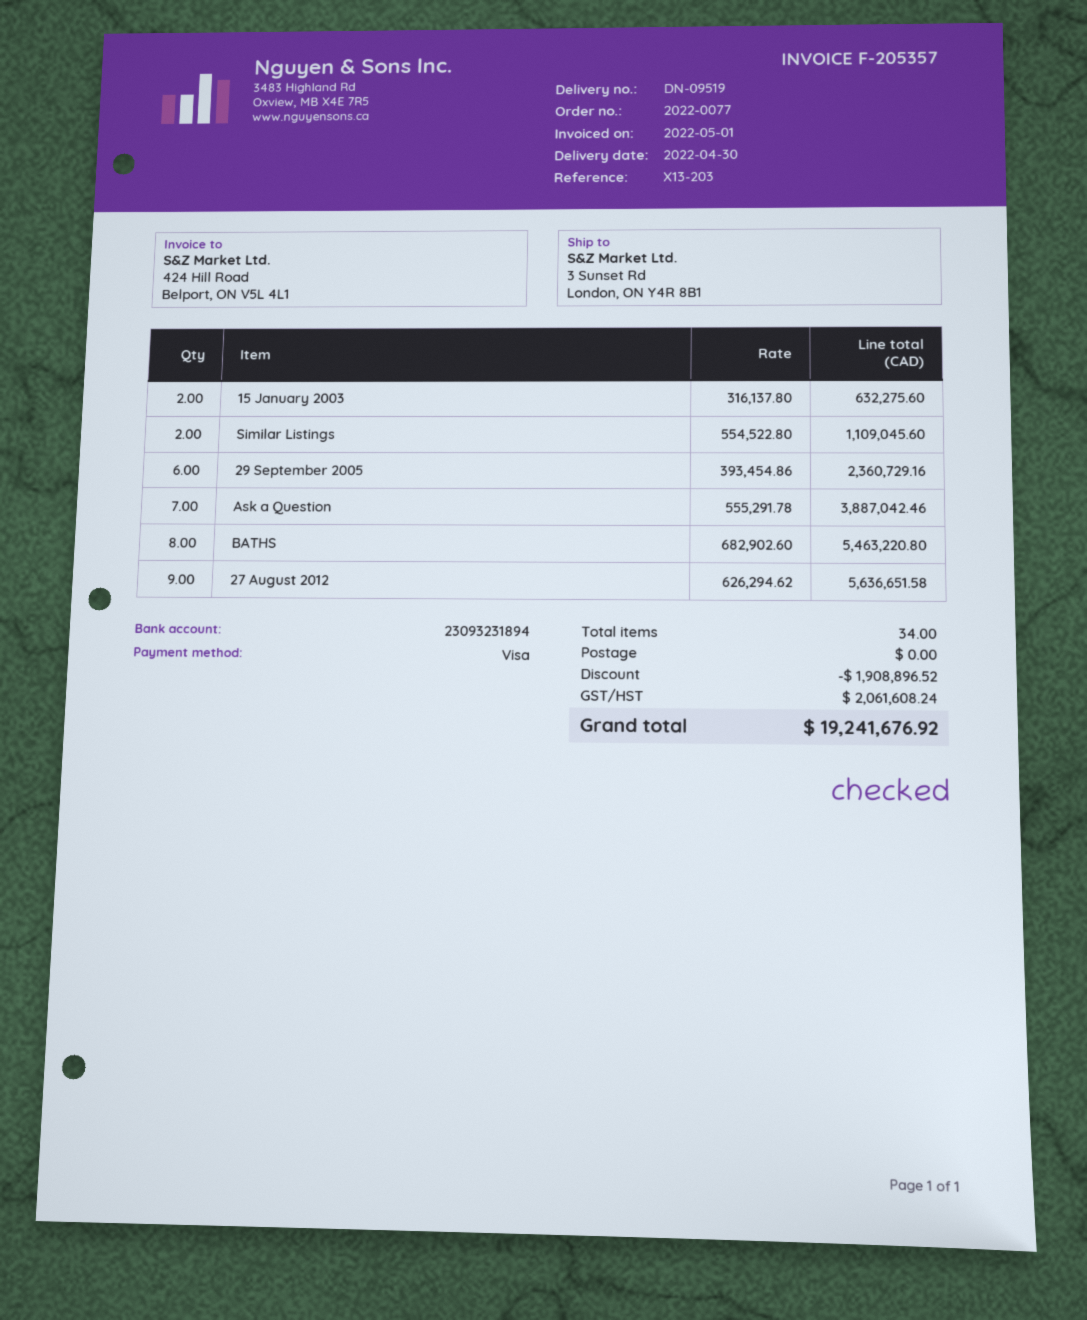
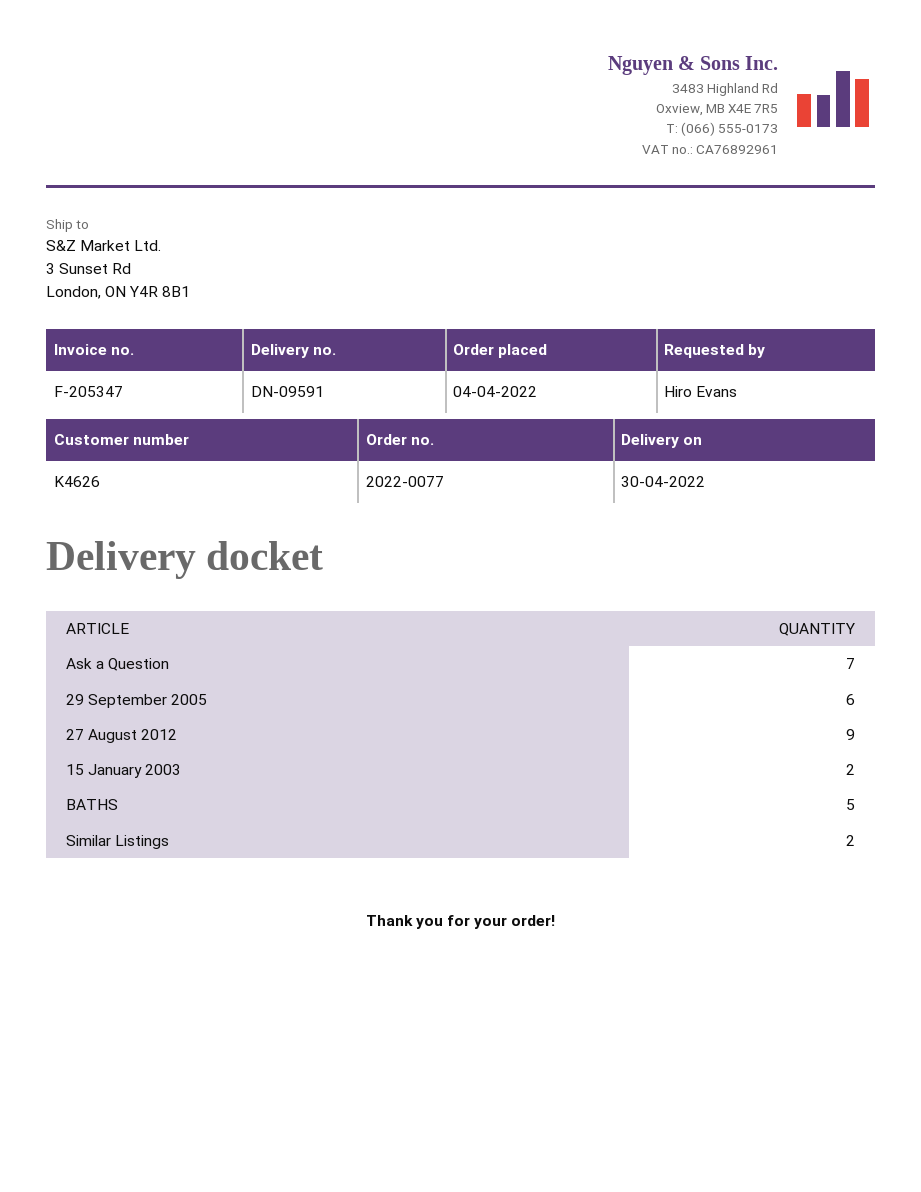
delivery note number: DN-09519 -> DN-09591
invoice number: F-205357 -> F-205347
BATHS: 8 -> 5

